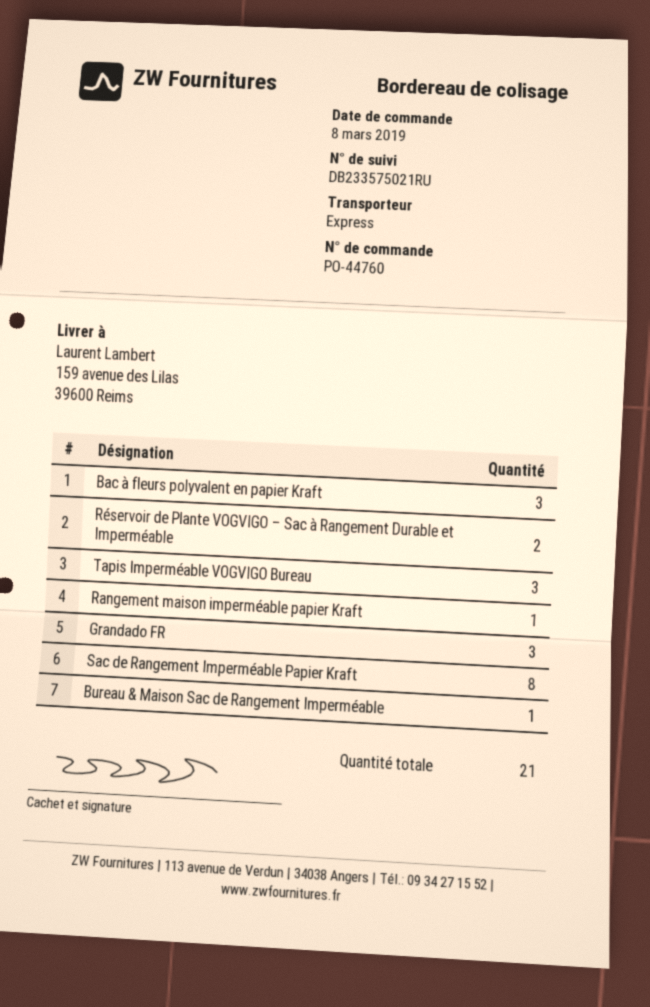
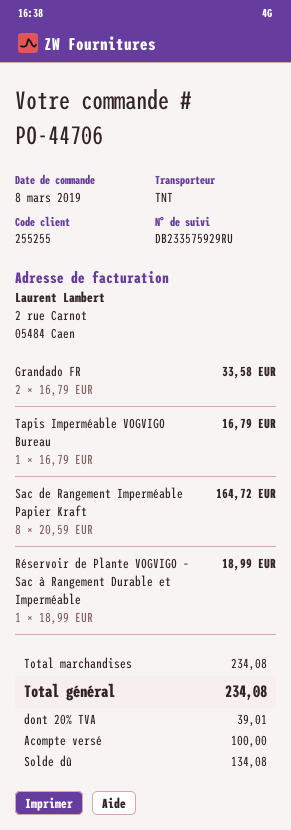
order number: PO-44760 -> PO-44706
shipping method: express -> TNT
tracking number: DB233575021RU -> DB233575929RU
Bac à fleurs polyvalent en papier Kraft: 3 -> none
Réservoir de Plante VOGVIGO – Sac à Rangement Durable et Imperméable: 2 -> 1
Tapis Imperméable VOGVIGO Bureau: 3 -> 1
Rangement maison imperméable papier Kraft: 1 -> none
Grandado FR: 3 -> 2
Bureau & Maison Sac de Rangement Imperméable: 1 -> none

